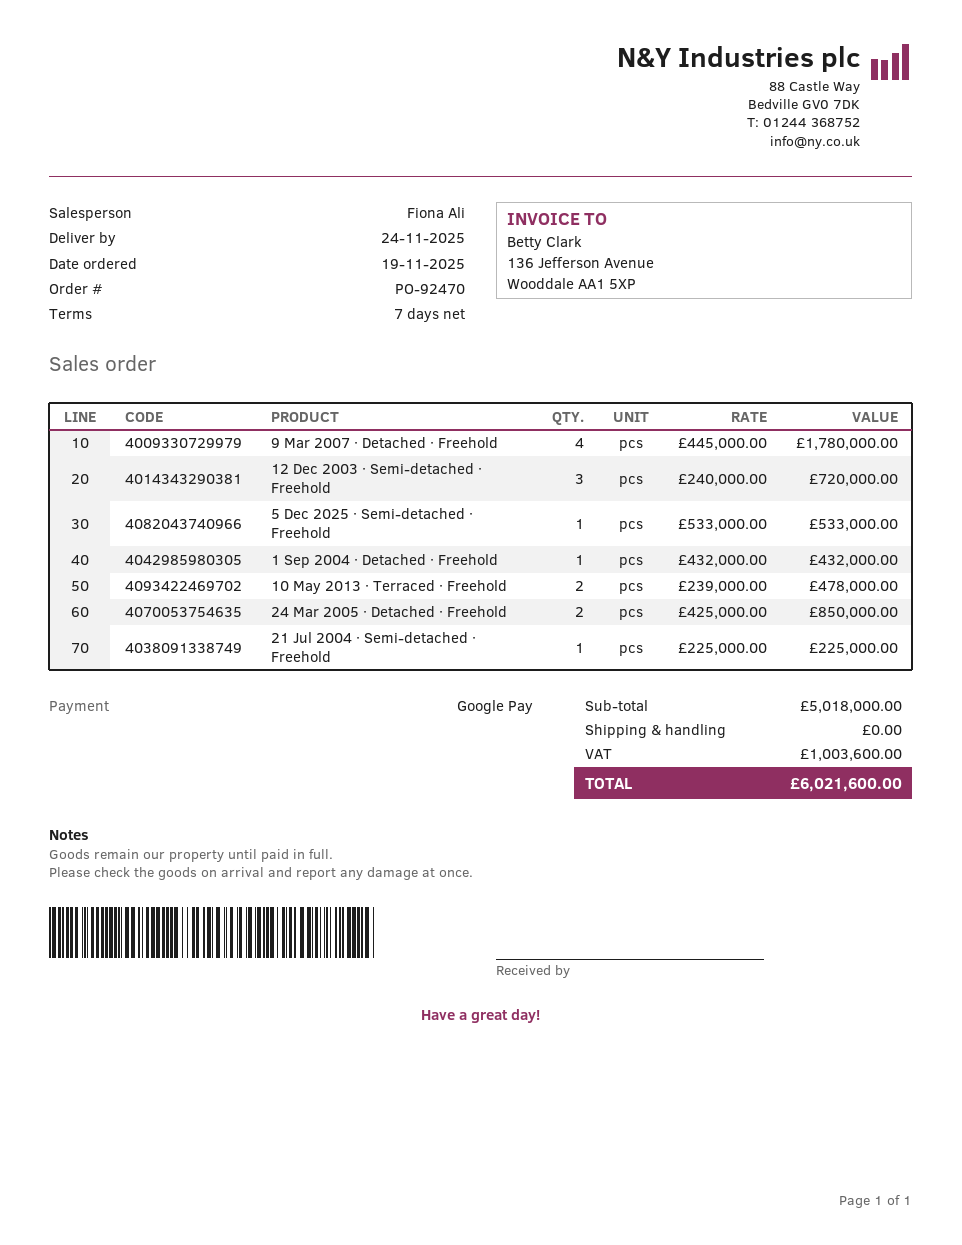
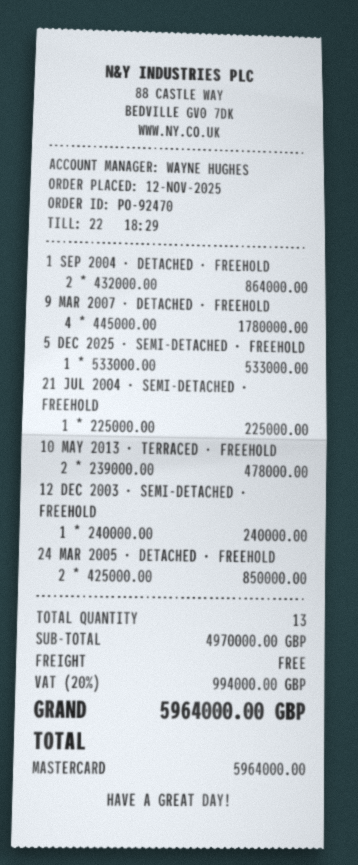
order date: 2025-11-19 -> 2025-11-12
sales rep: Fiona Ali -> WAYNE HUGHES
payment method: Google Pay -> Mastercard
12 Dec 2003 · Semi-detached · Freehold: 3 x 240000.00 = 720000.00 -> 1 x 240000.00 = 240000.00
1 Sep 2004 · Detached · Freehold: 1 x 432000.00 = 432000.00 -> 2 x 432000.00 = 864000.00
subtotal: 5018000.00 -> 4970000.00
tax: 1003600.00 -> 994000.00
total: 6021600.00 -> 5964000.00

